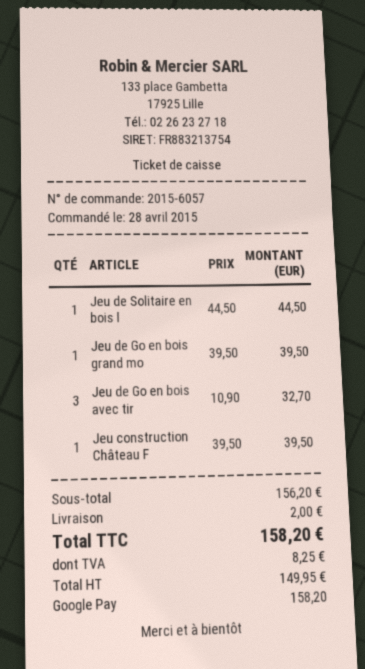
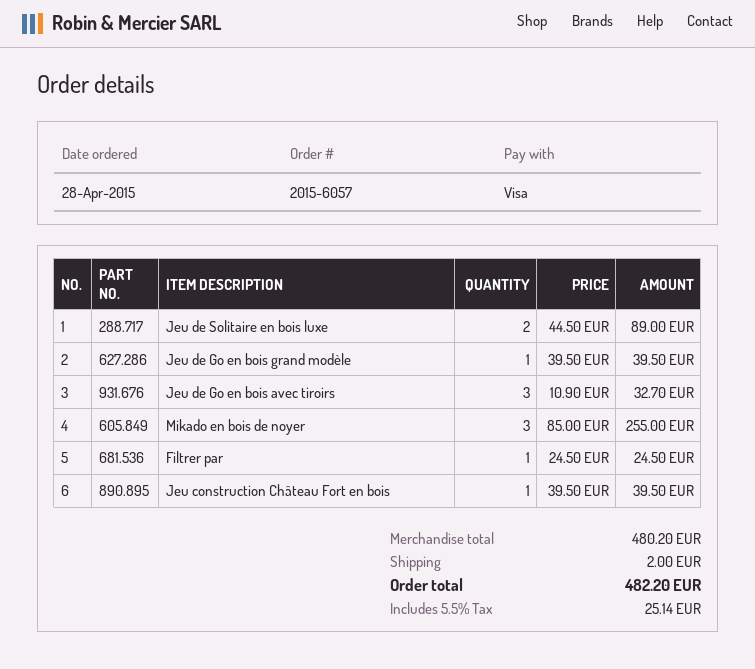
payment method: Google Pay -> Visa
Jeu de Solitaire en bois l: 1 x 44.50 = 44.50 -> 2 x 44.50 = 89.00
Mikado en bois de noyer: none -> 3 x 85.00 = 255.00
Filtrer par: none -> 1 x 24.50 = 24.50
subtotal: 156.20 -> 480.20
tax: 8.25 -> 25.14
total: 158.20 -> 482.20

